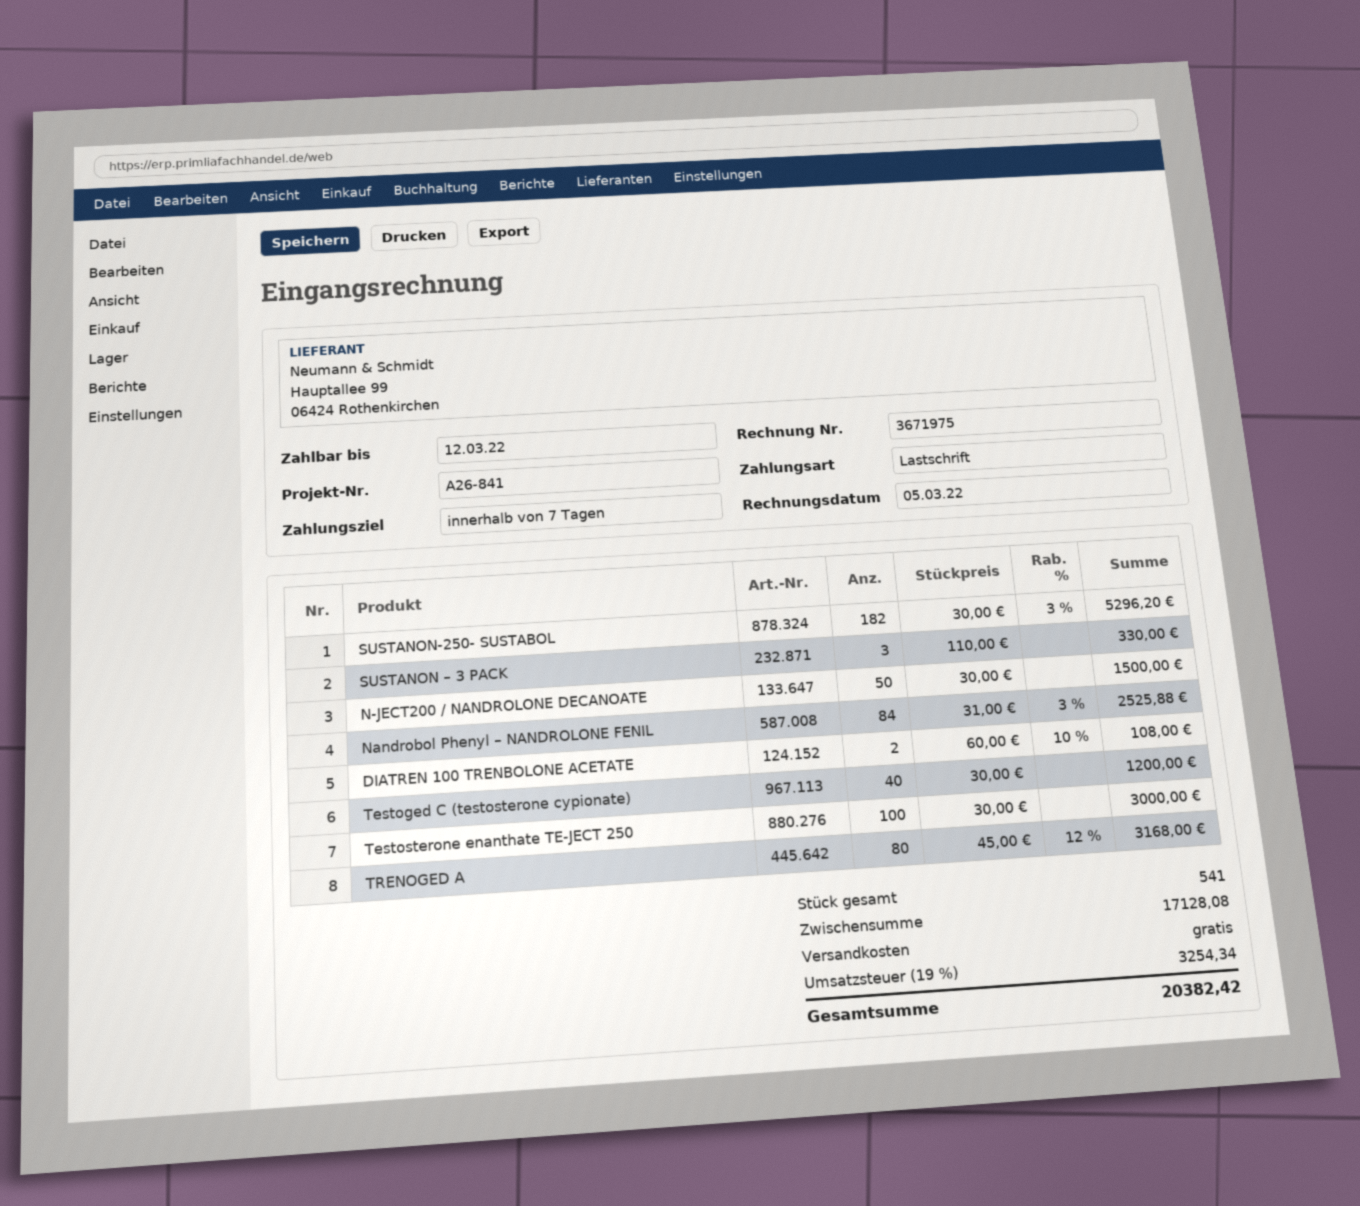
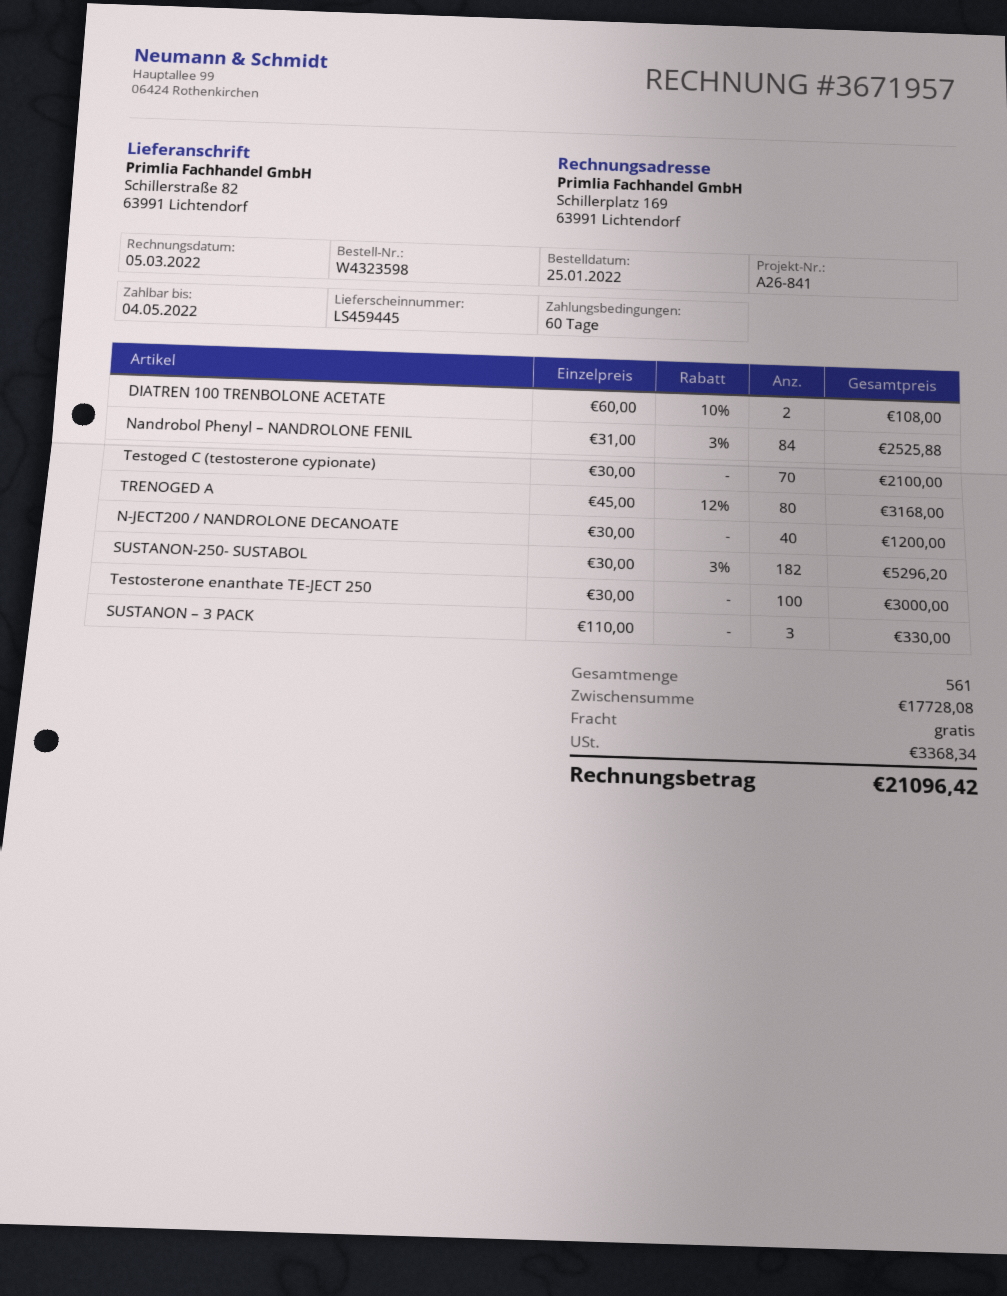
invoice number: 3671975 -> 3671957
payment terms: 7 days -> 60 days
due date: 2022-03-12 -> 2022-05-04
N-JECT200 / NANDROLONE DECANOATE: 50 x 30.00 = 1500.00 -> 40 x 30.00 = 1200.00
Testoged C (testosterone cypionate): 40 x 30.00 = 1200.00 -> 70 x 30.00 = 2100.00
total quantity: 541 -> 561
subtotal: 17128.08 -> 17728.08
tax: 3254.34 -> 3368.34
total: 20382.42 -> 21096.42

